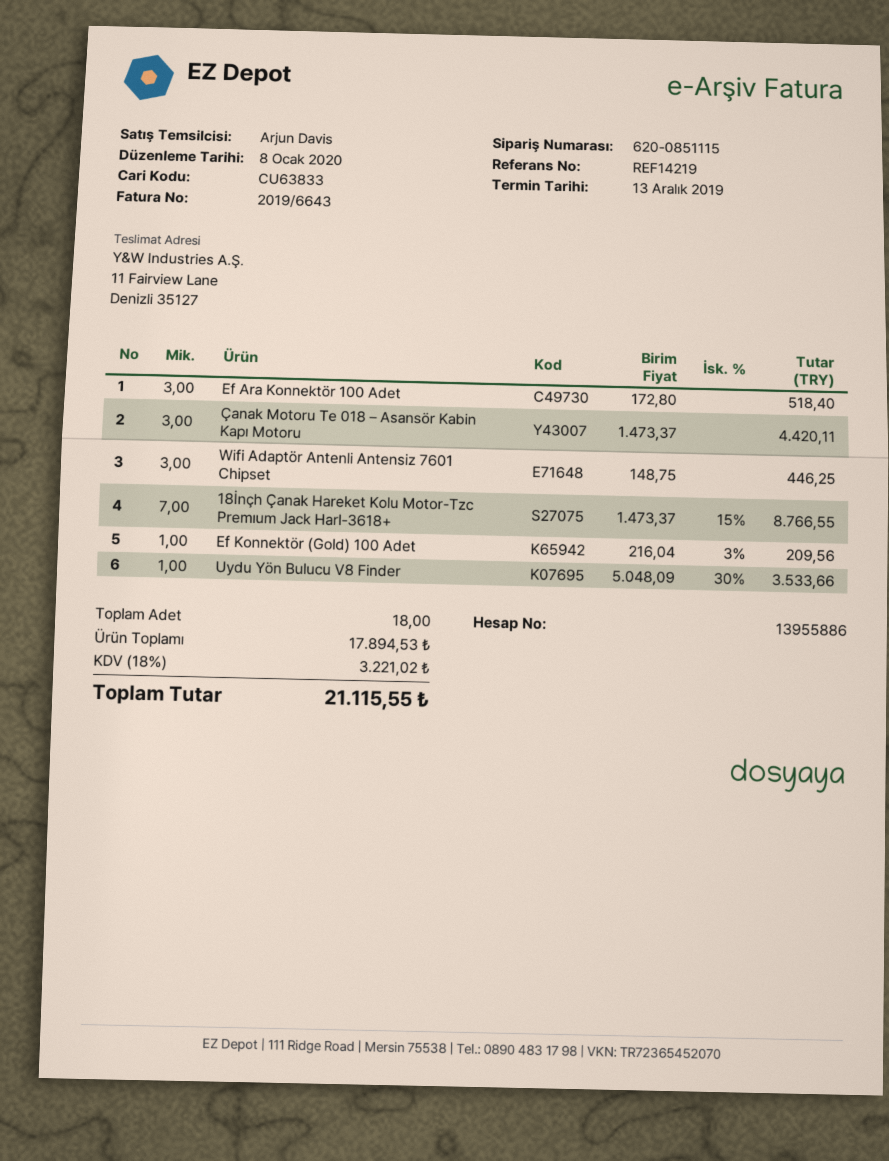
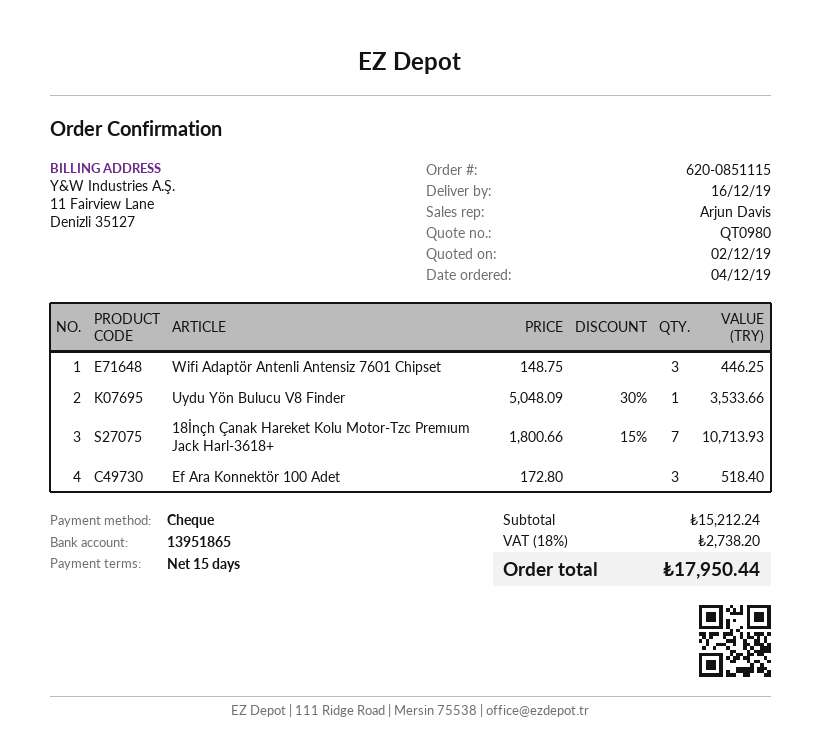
delivery date: 2019-12-13 -> 2019-12-16
bank account: 13955886 -> 13951865
Çanak Motoru Te 018 – Asansör Kabin Kapı Motoru: 3 x 1473.37 = 4420.11 -> none
18İnçh Çanak Hareket Kolu Motor-Tzc Premıum Jack Harl-3618+: 7 x 1473.37 - 15% = 8766.55 -> 7 x 1800.66 - 15% = 10713.93
Ef Konnektör (Gold) 100 Adet: 1 x 216.04 - 3% = 209.56 -> none
subtotal: 17894.53 -> 15212.24
tax: 18% = 3221.02 -> 18% = 2738.20
total: 21115.55 -> 17950.44

